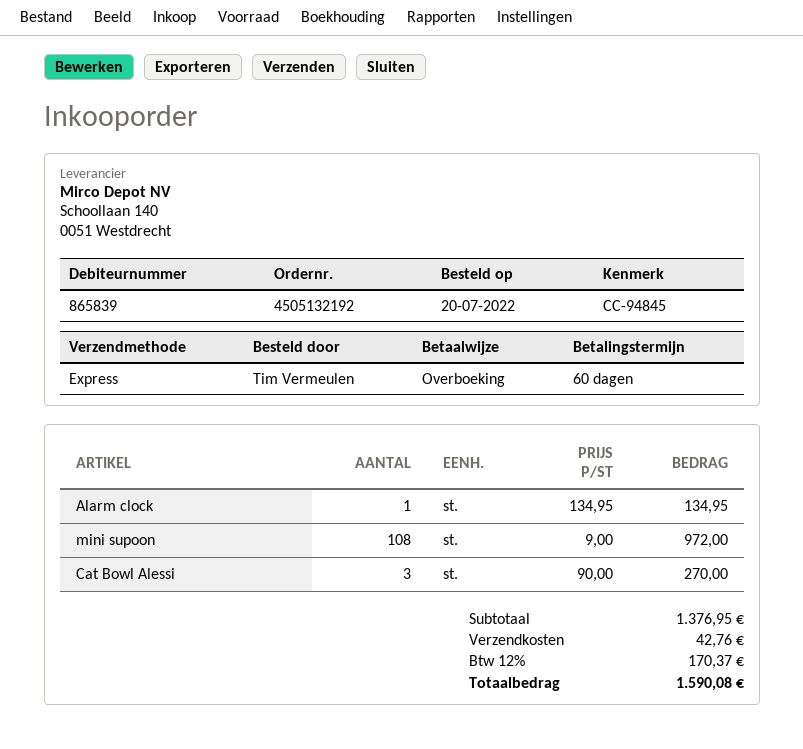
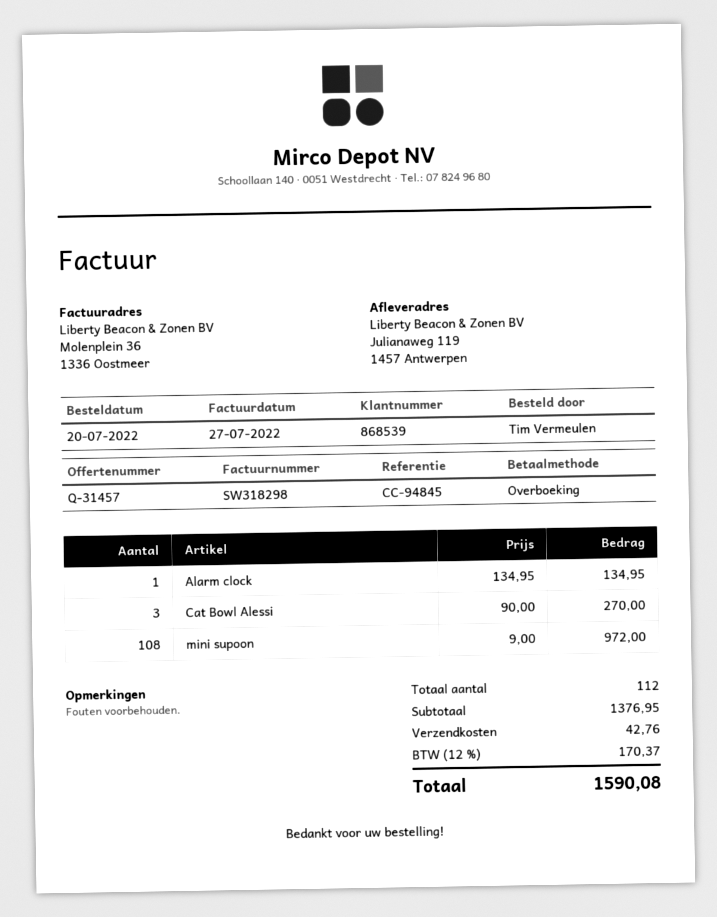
customer number: 865839 -> 868539

